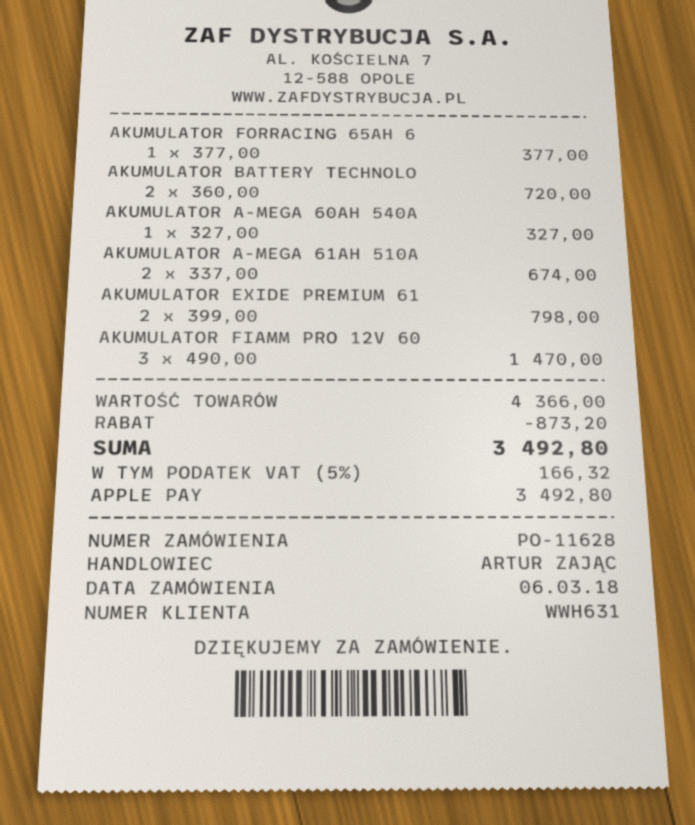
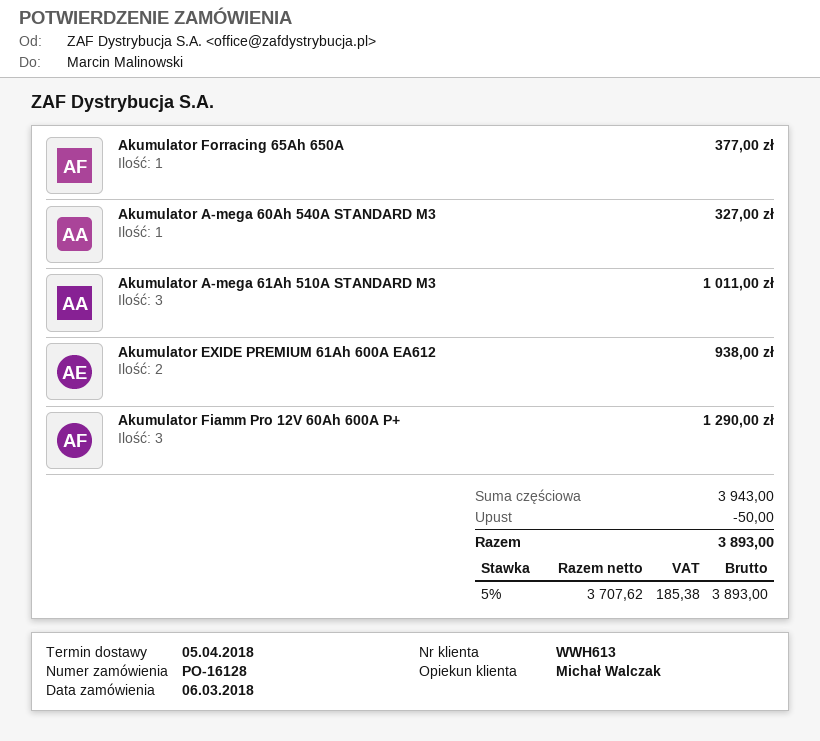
order number: PO-11628 -> PO-16128
customer number: WWH631 -> WWH613
sales rep: ARTUR ZAJĄC -> Michał Walczak
AKUMULATOR BATTERY TECHNOLO: 2 for 720.00 -> none
AKUMULATOR A-MEGA 61AH 510A: 2 for 674.00 -> 3 for 1011.00
AKUMULATOR EXIDE PREMIUM 61: 2 for 798.00 -> 2 for 938.00
AKUMULATOR FIAMM PRO 12V 60: 3 for 1470.00 -> 3 for 1290.00
subtotal: 4366.00 -> 3943.00
discount: 873.20 -> 50.00
tax: 5% = 166.32 -> 5% = 185.38
total: 3492.80 -> 3893.00

